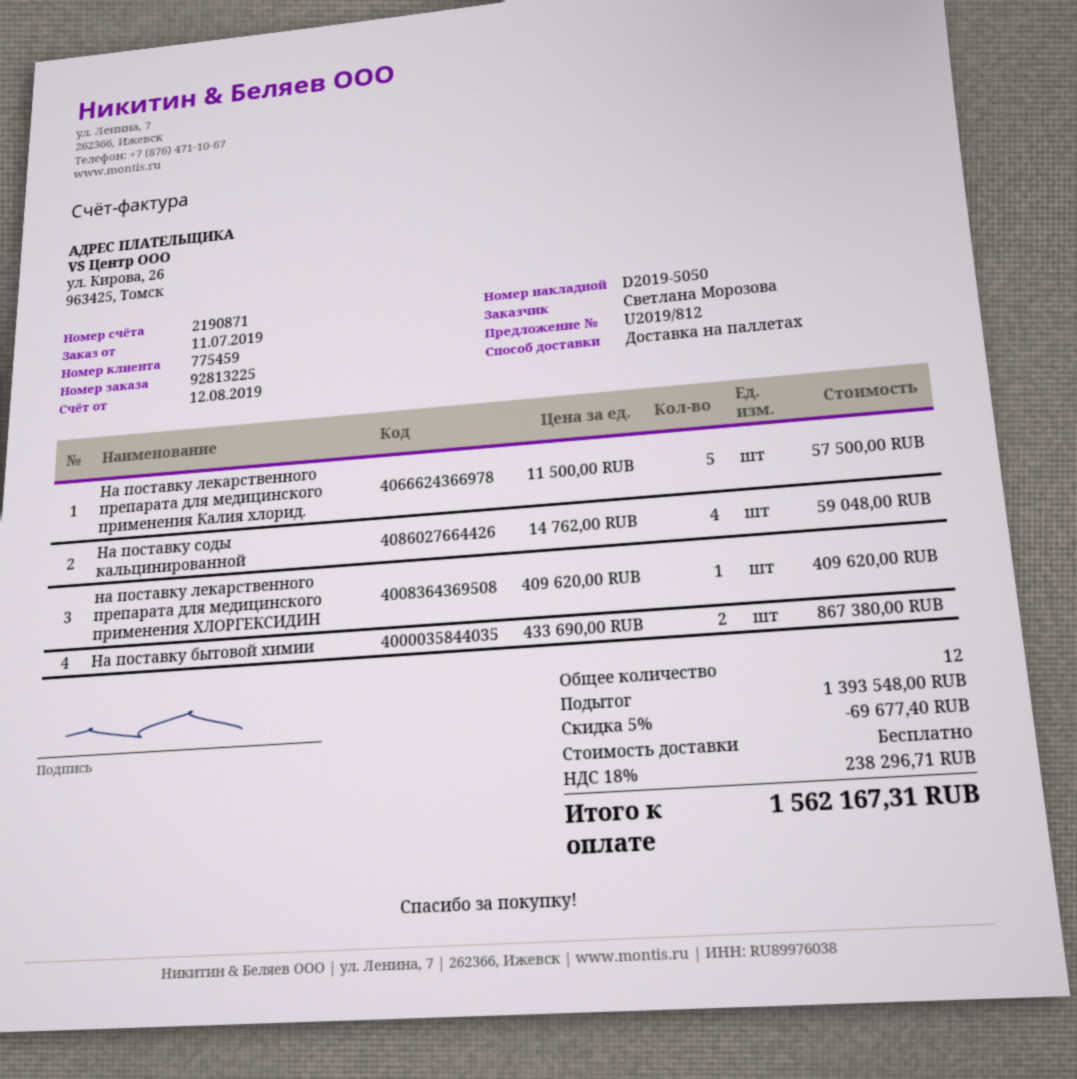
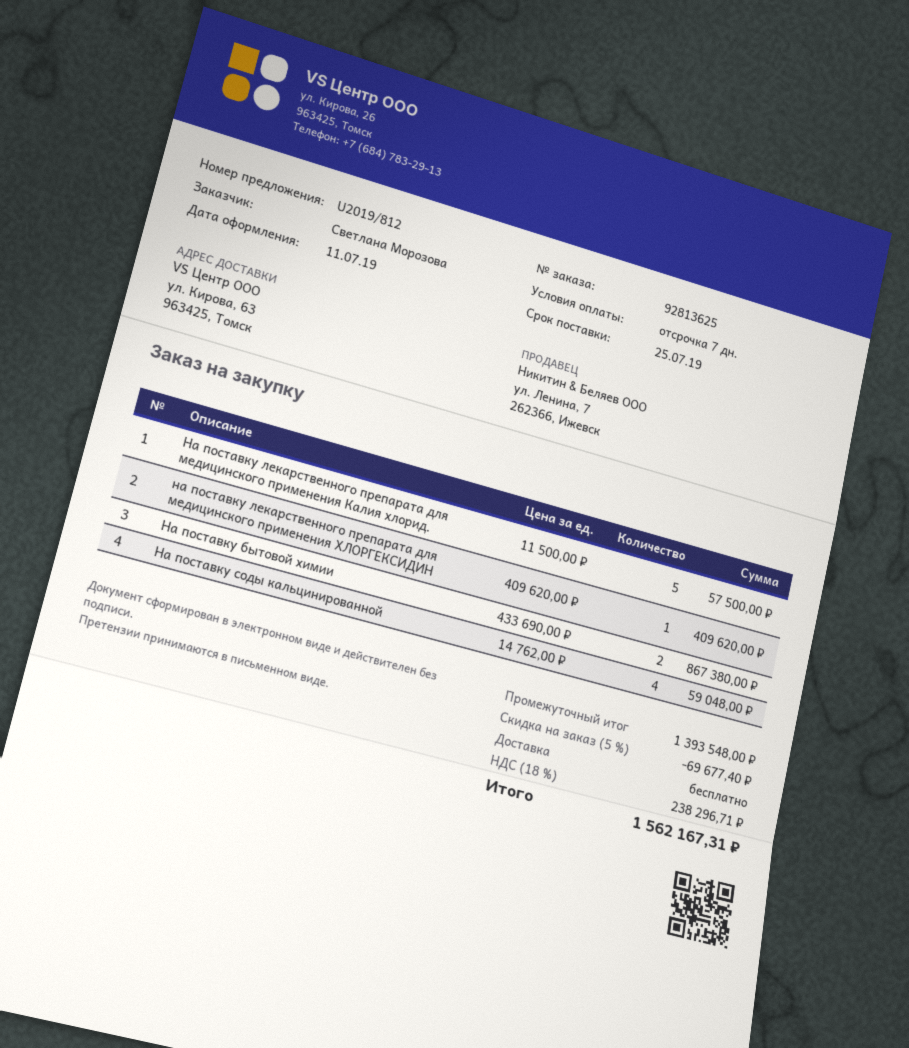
order number: 92813225 -> 92813625

